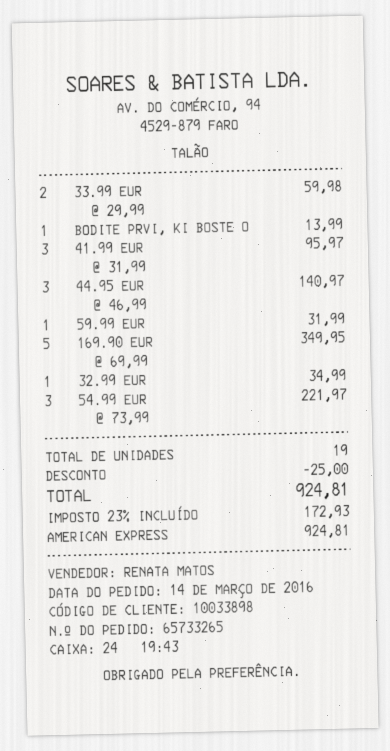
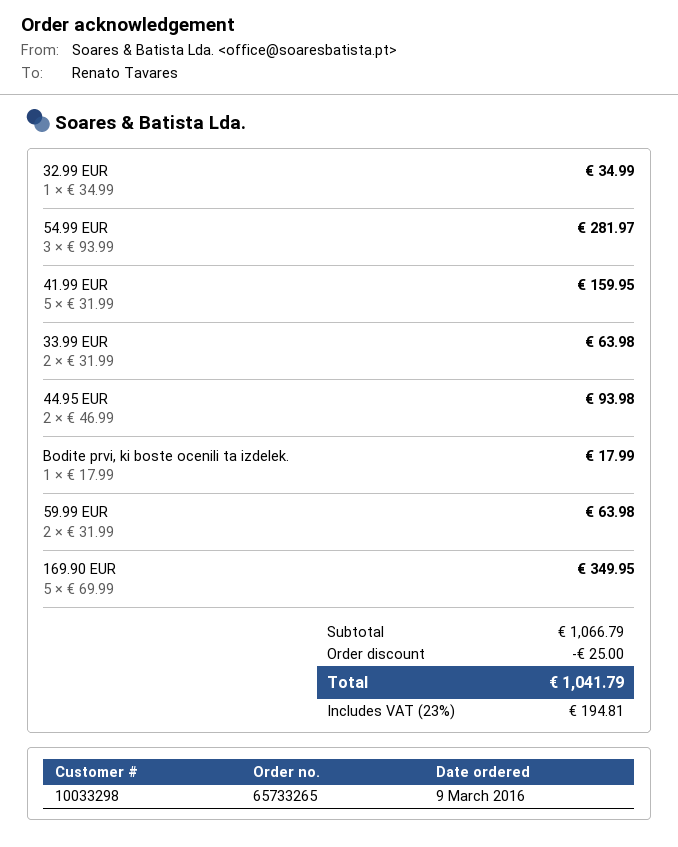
order date: 2016-03-14 -> 2016-03-09
customer number: 10033898 -> 10033298
33.99 EUR: 2 x 29.99 = 59.98 -> 2 x 31.99 = 63.98
BODITE PRVI, KI BOSTE O: 1 x 13.99 = 13.99 -> 1 x 17.99 = 17.99
41.99 EUR: 3 x 31.99 = 95.97 -> 5 x 31.99 = 159.95
44.95 EUR: 3 x 46.99 = 140.97 -> 2 x 46.99 = 93.98
59.99 EUR: 1 x 31.99 = 31.99 -> 2 x 31.99 = 63.98
54.99 EUR: 3 x 73.99 = 221.97 -> 3 x 93.99 = 281.97
tax: 23% = 172.93 -> 23% = 194.81
total: 924.81 -> 1041.79

